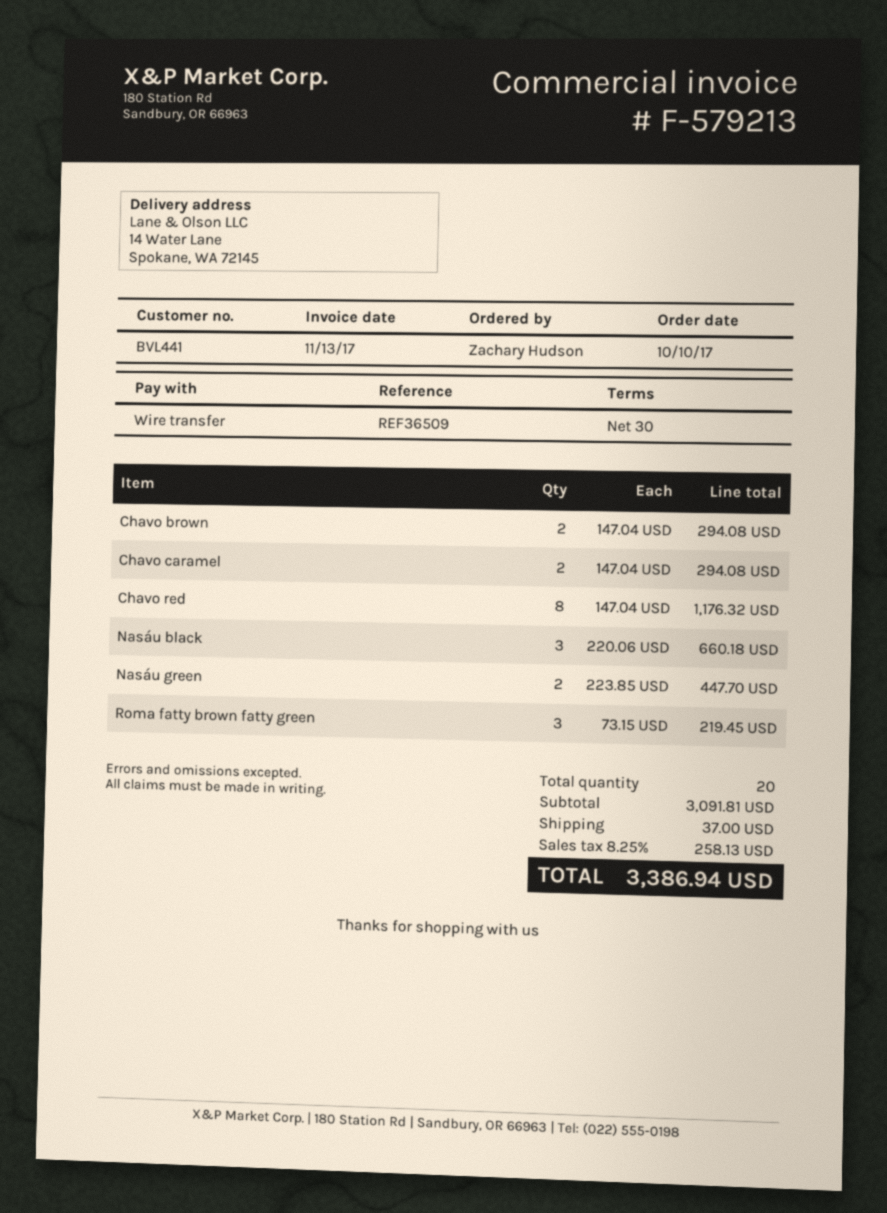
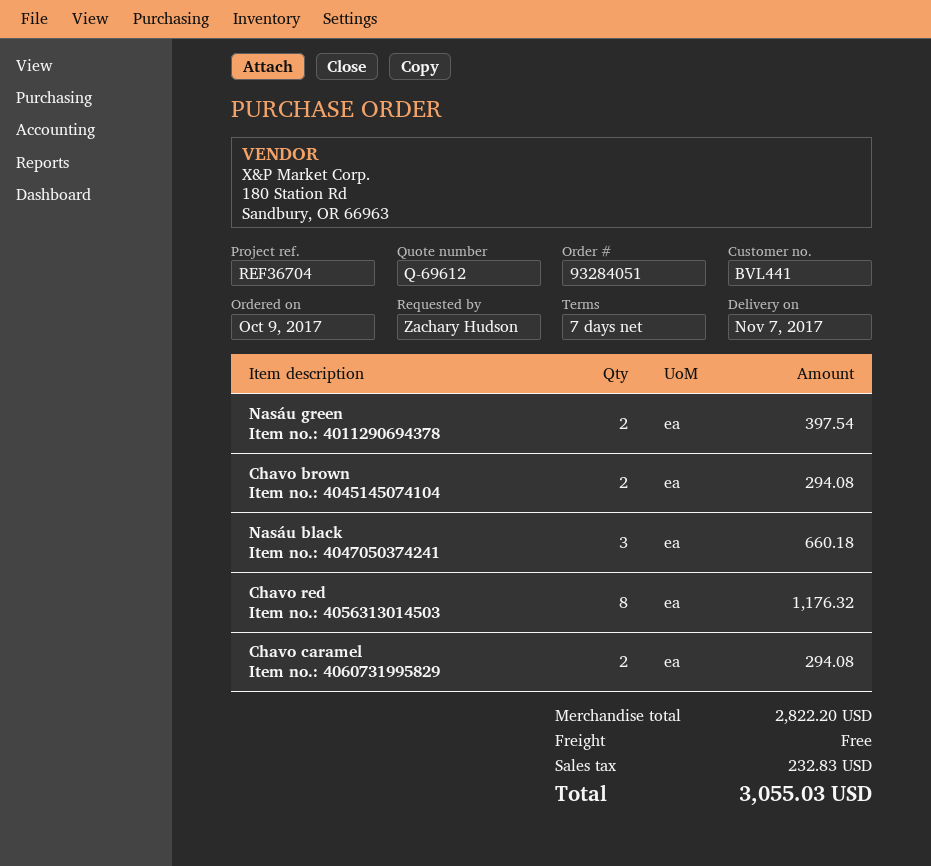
order date: 2017-10-10 -> 2017-10-09
payment terms: 30 days -> 7 days
reference: REF36509 -> REF36704
Nasáu green: 2 for 447.70 -> 2 for 397.54
Roma fatty brown fatty green: 3 for 219.45 -> none
subtotal: 3091.81 -> 2822.20
shipping: 37.00 -> 0.00
tax: 258.13 -> 232.83
total: 3386.94 -> 3055.03

